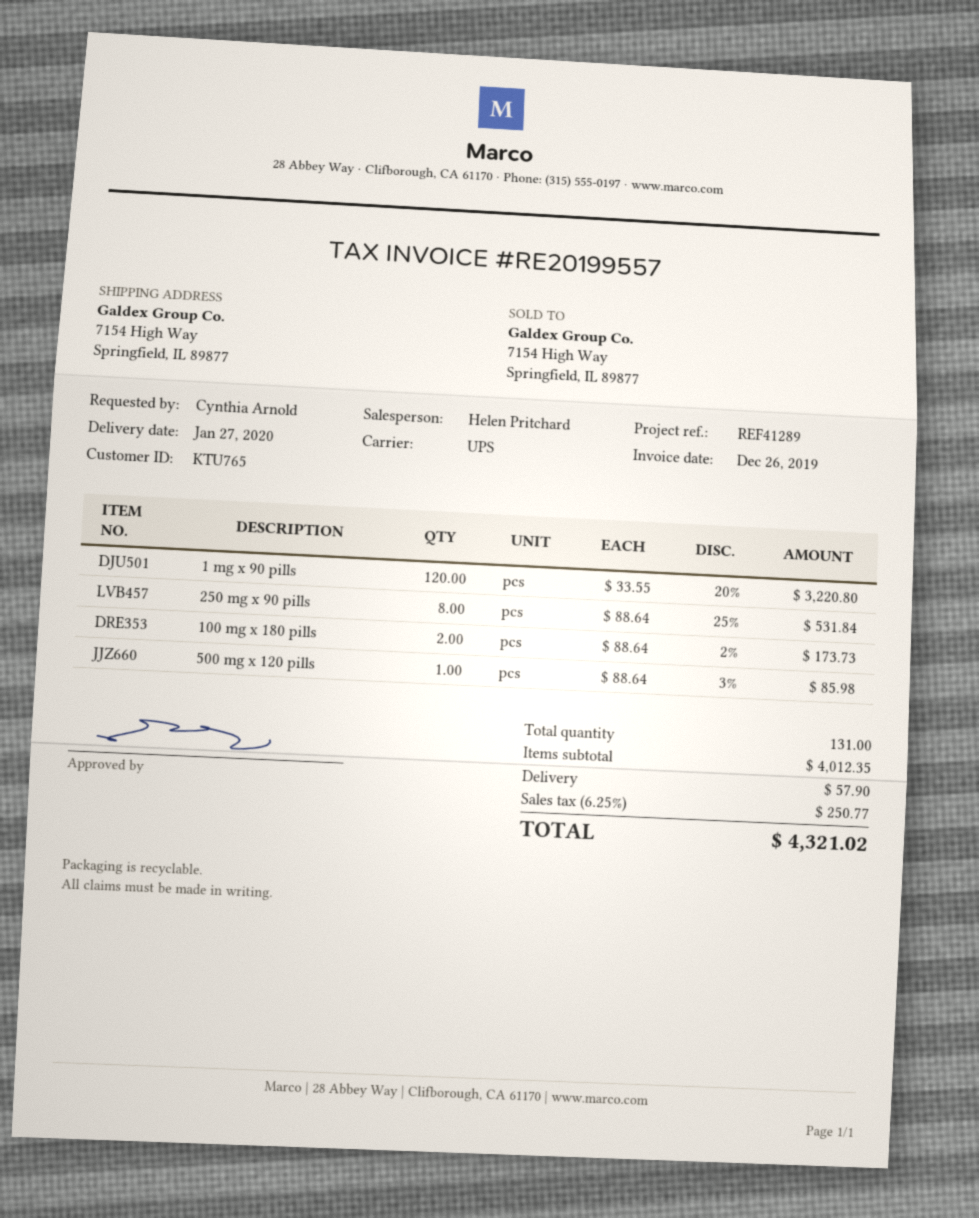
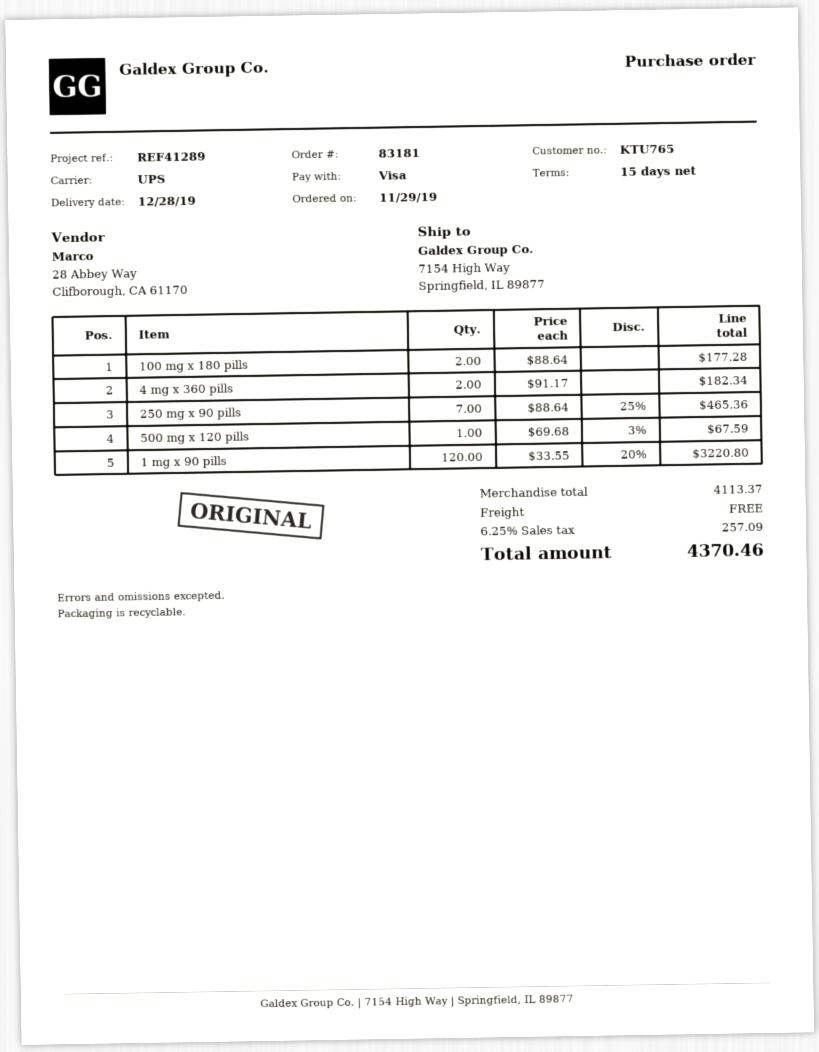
delivery date: 2020-01-27 -> 2019-12-28
250 mg x 90 pills: 8 x 88.64 - 25% = 531.84 -> 7 x 88.64 - 25% = 465.36
100 mg x 180 pills: 2 x 88.64 - 2% = 173.73 -> 2 x 88.64 = 177.28
500 mg x 120 pills: 1 x 88.64 - 3% = 85.98 -> 1 x 69.68 - 3% = 67.59
4 mg x 360 pills: none -> 2 x 91.17 = 182.34
subtotal: 4012.35 -> 4113.37
shipping: 57.90 -> 0.00
tax: 6.25% = 250.77 -> 6.25% = 257.09
total: 4321.02 -> 4370.46

